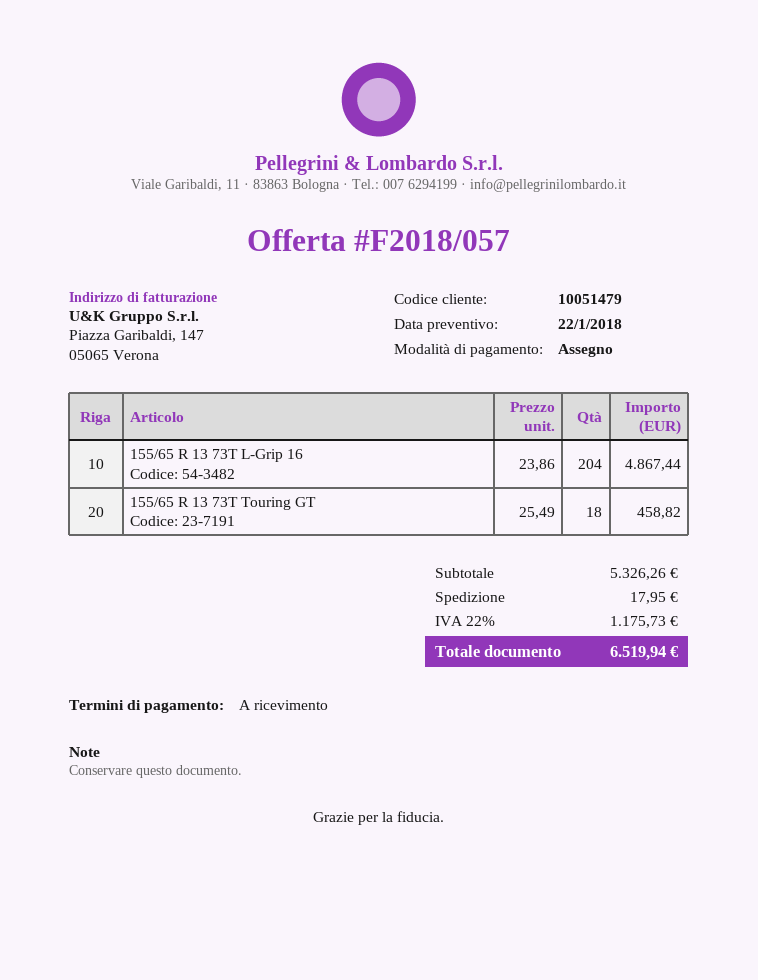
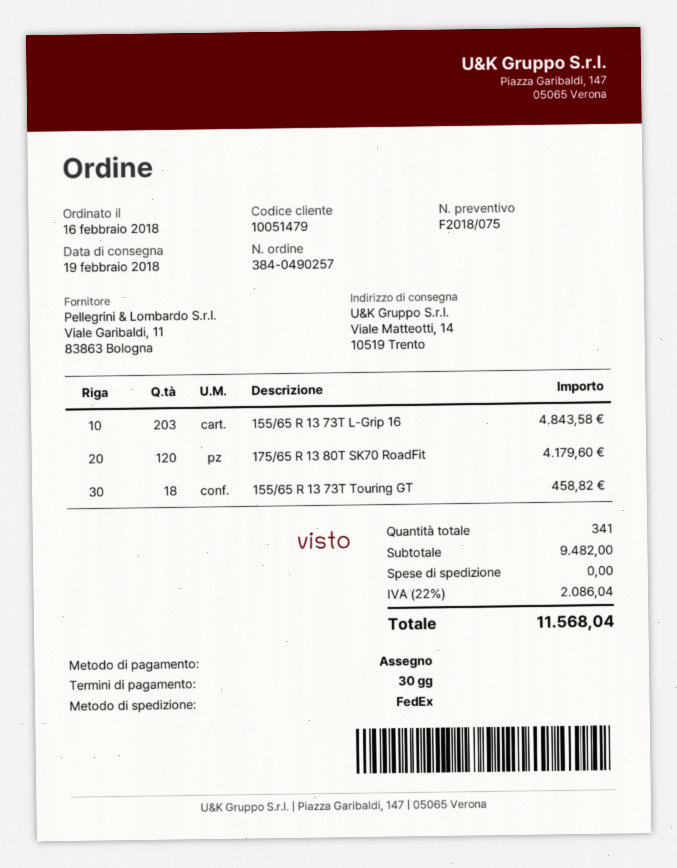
quote number: F2018/057 -> F2018/075
payment terms: on receipt -> 30 days
155/65 R 13 73T L-Grip 16: 204 for 4867.44 -> 203 for 4843.58
175/65 R 13 80T SK70 RoadFit: none -> 120 for 4179.60
subtotal: 5326.26 -> 9482.00
shipping: 17.95 -> 0.00
tax: 22% = 1175.73 -> 22% = 2086.04
total: 6519.94 -> 11568.04

